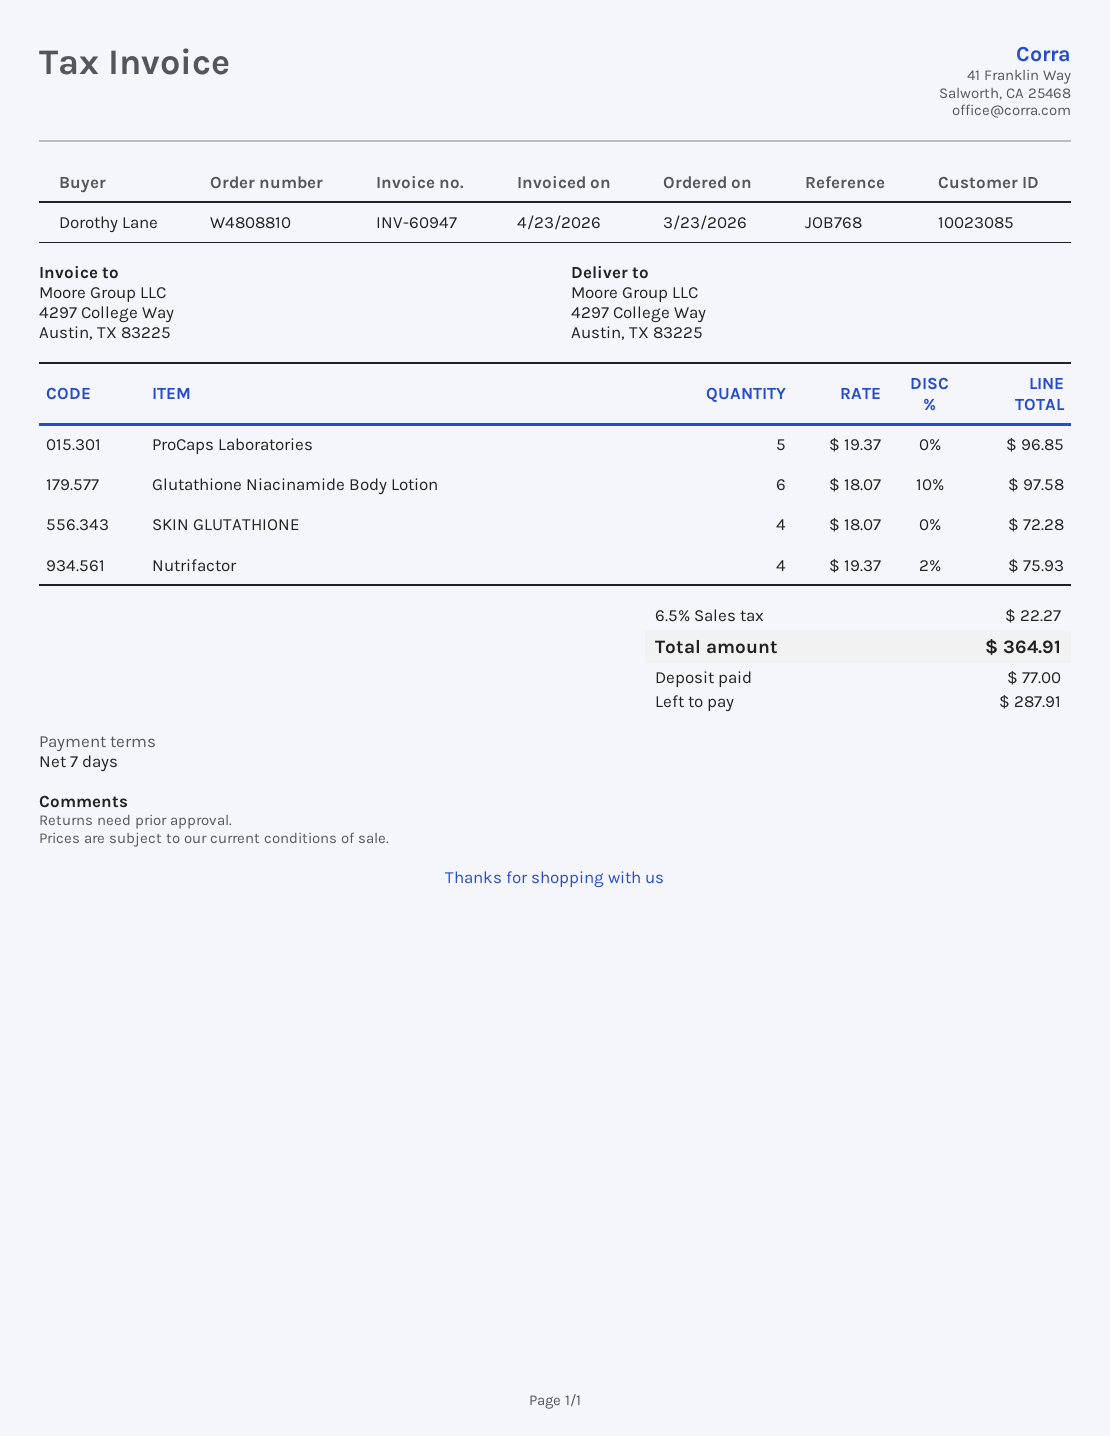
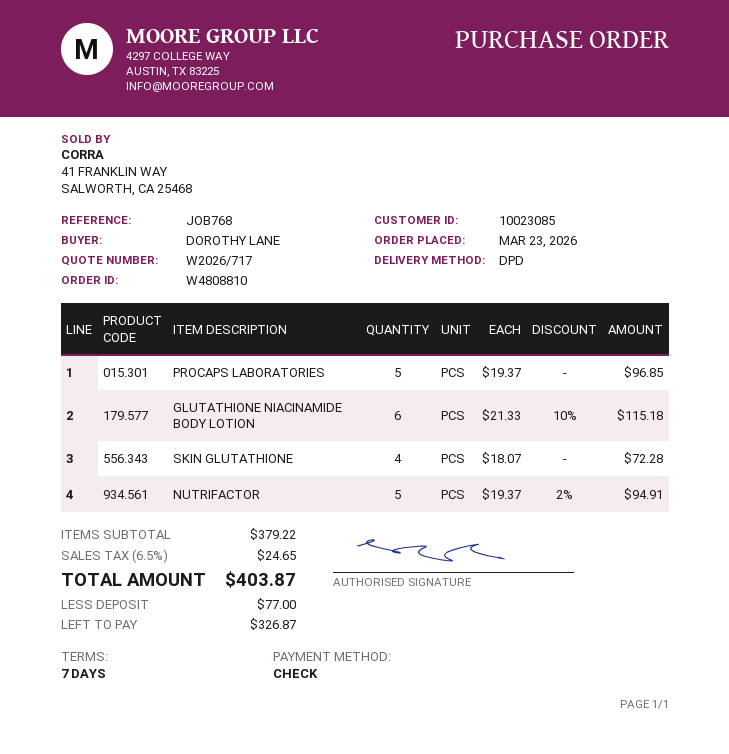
Glutathione Niacinamide Body Lotion: 6 x 18.07 - 10% = 97.58 -> 6 x 21.33 - 10% = 115.18
Nutrifactor: 4 x 19.37 - 2% = 75.93 -> 5 x 19.37 - 2% = 94.91
tax: 6.5% = 22.27 -> 6.5% = 24.65
total: 364.91 -> 403.87
balance: 287.91 -> 326.87

